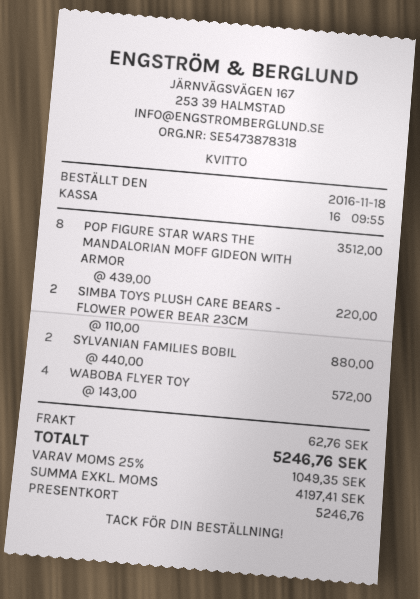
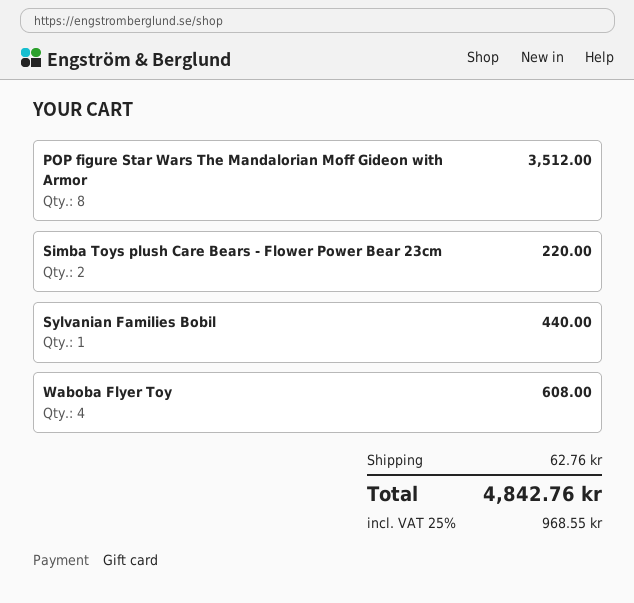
SYLVANIAN FAMILIES BOBIL: 2 for 880.00 -> 1 for 440.00
WABOBA FLYER TOY: 4 for 572.00 -> 4 for 608.00
tax: 25% = 1049.35 -> 25% = 968.55
total: 5246.76 -> 4842.76

